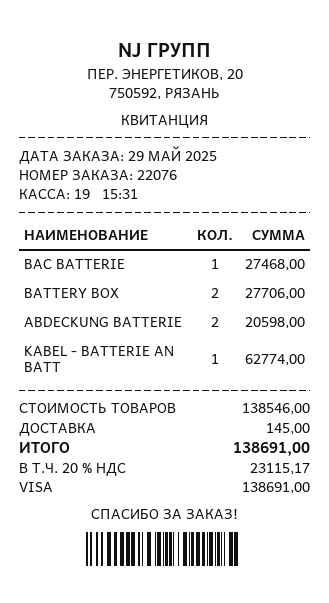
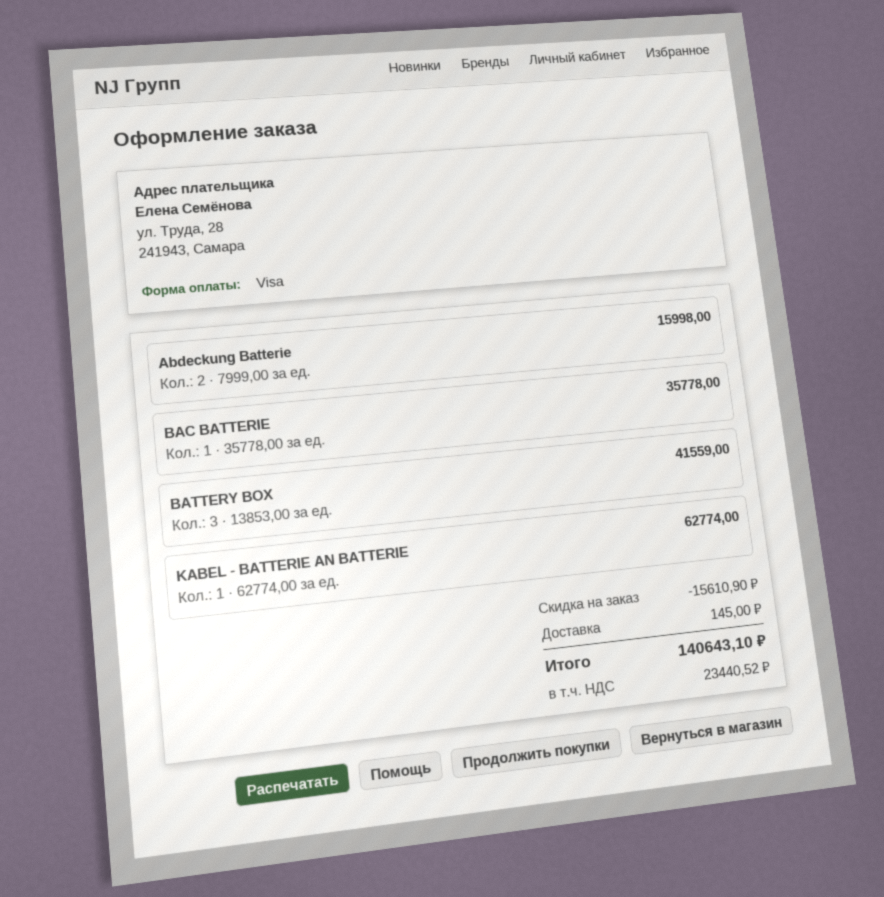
BAC BATTERIE: 1 for 27468.00 -> 1 for 35778.00
BATTERY BOX: 2 for 27706.00 -> 3 for 41559.00
ABDECKUNG BATTERIE: 2 for 20598.00 -> 2 for 15998.00
discount: none -> 15610.90
tax: 23115.17 -> 23440.52
total: 138691.00 -> 140643.10

